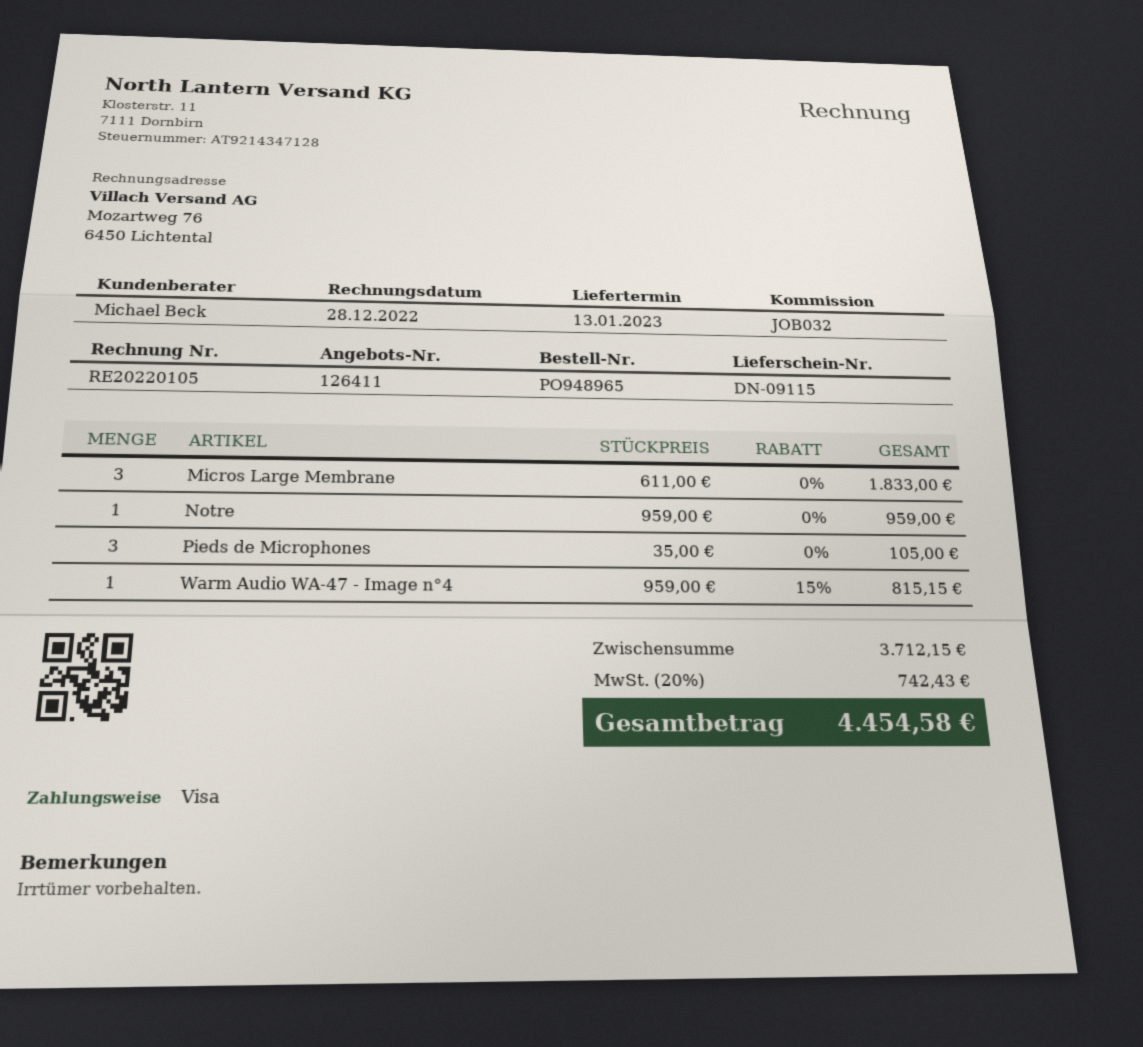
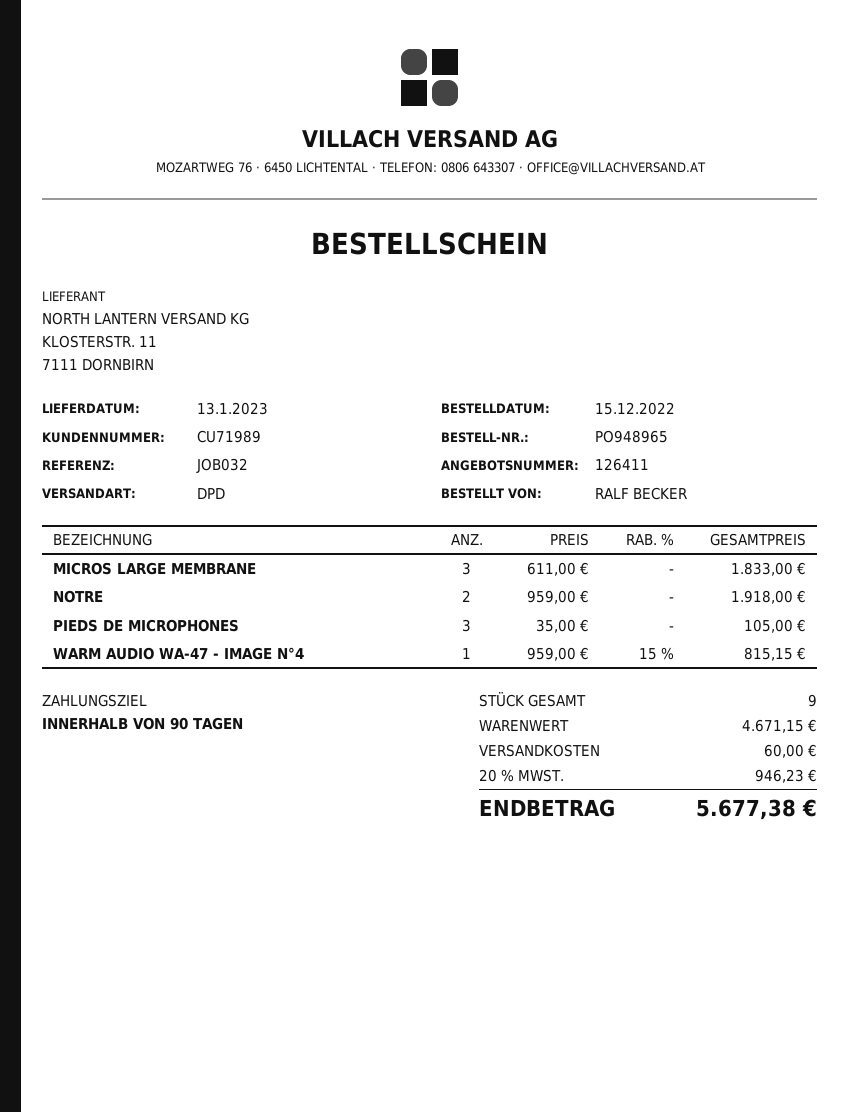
Notre: 1 x 959.00 = 959.00 -> 2 x 959.00 = 1918.00
subtotal: 3712.15 -> 4671.15
shipping: none -> 60.00
tax: 20% = 742.43 -> 20% = 946.23
total: 4454.58 -> 5677.38

